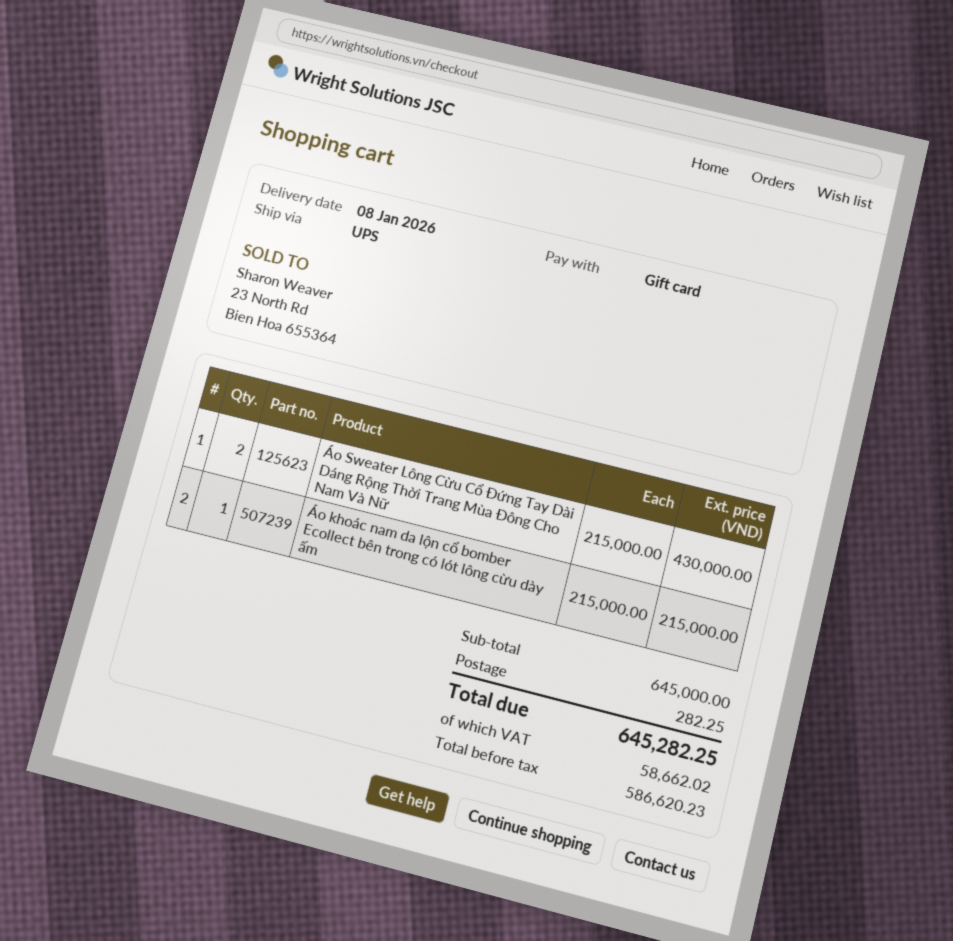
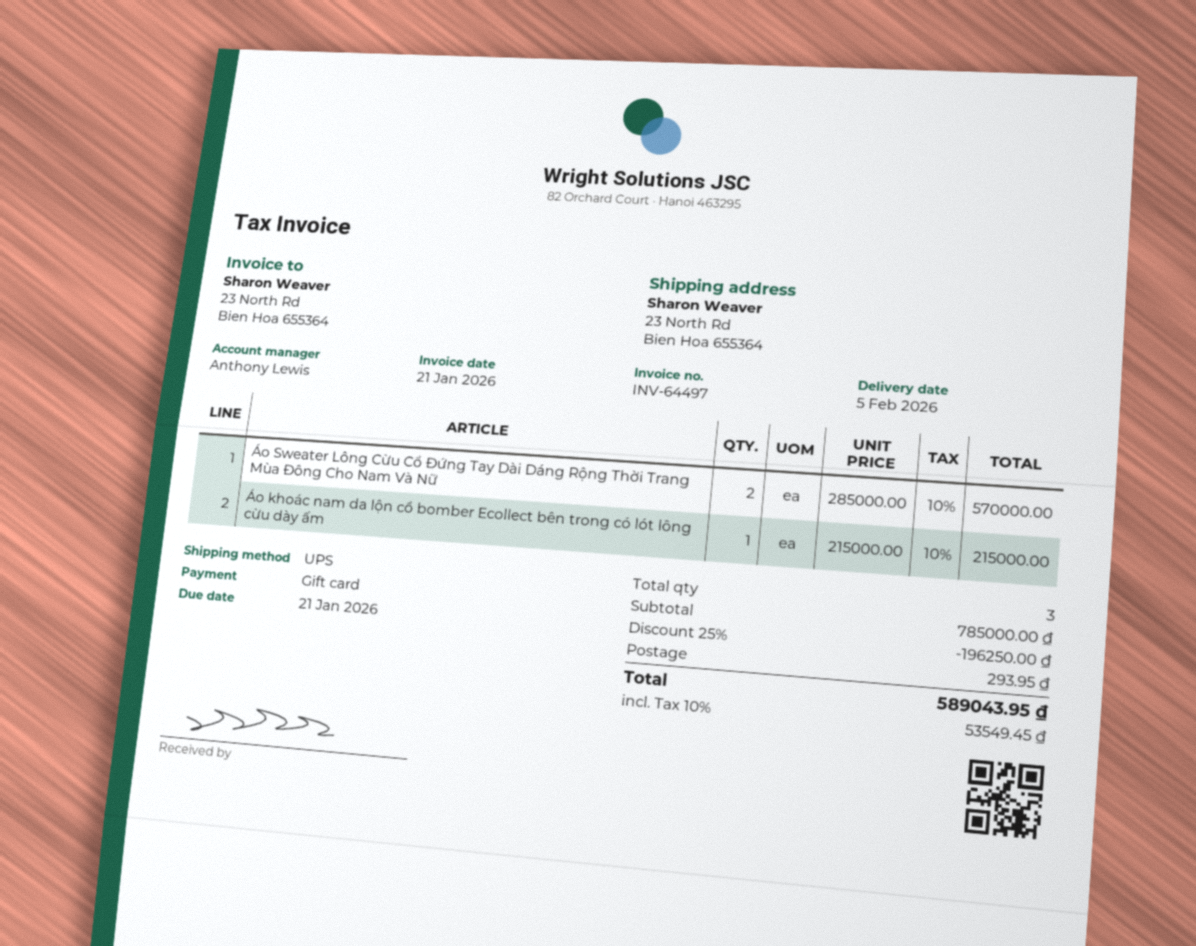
delivery date: 2026-01-08 -> 2026-02-05
Áo Sweater Lông Cừu Cổ Đứng Tay Dài Dáng Rộng Thời Trang Mùa Đông Cho Nam Và Nữ: 2 x 215000.00 = 430000.00 -> 2 x 285000.00 = 570000.00
subtotal: 645000.00 -> 785000.00
discount: none -> 25% = 196250.00
shipping: 282.25 -> 293.95
tax: 58662.02 -> 53549.45
total: 645282.25 -> 589043.95

